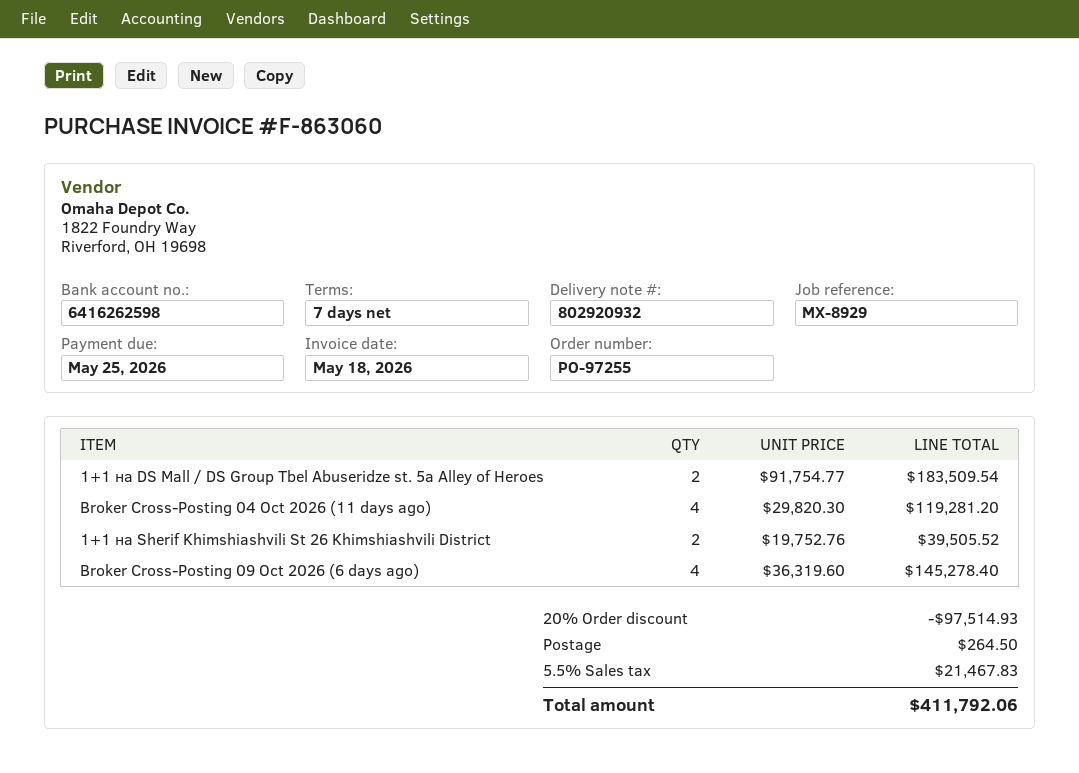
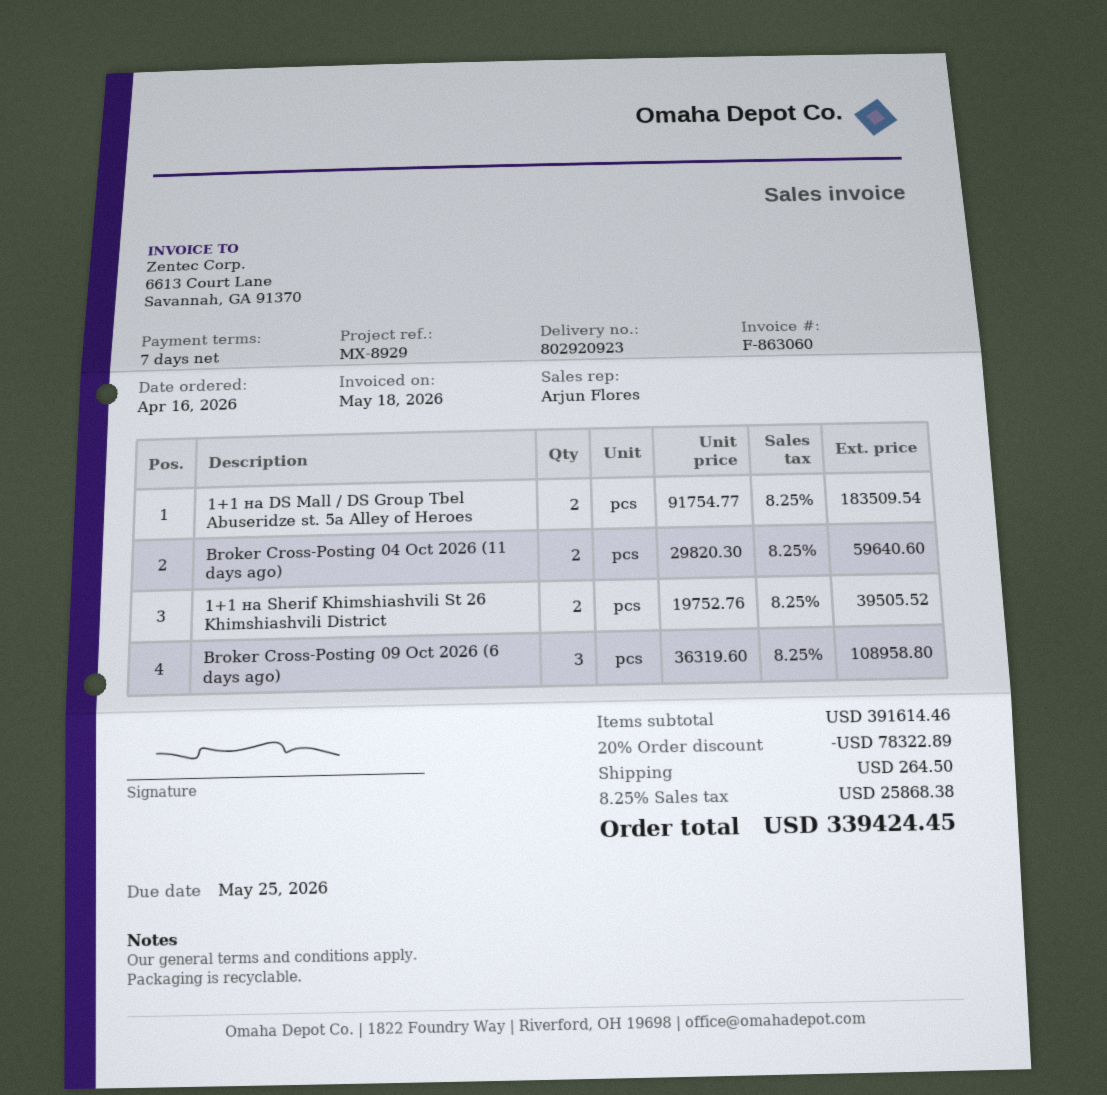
delivery note number: 802920932 -> 802920923
Broker Cross-Posting 04 Oct 2026 (11 days ago): 4 x 29820.30 = 119281.20 -> 2 x 29820.30 = 59640.60
Broker Cross-Posting 09 Oct 2026 (6 days ago): 4 x 36319.60 = 145278.40 -> 3 x 36319.60 = 108958.80
discount: 20% = 97514.93 -> 20% = 78322.89
tax: 5.5% = 21467.83 -> 8.25% = 25868.38
total: 411792.06 -> 339424.45

